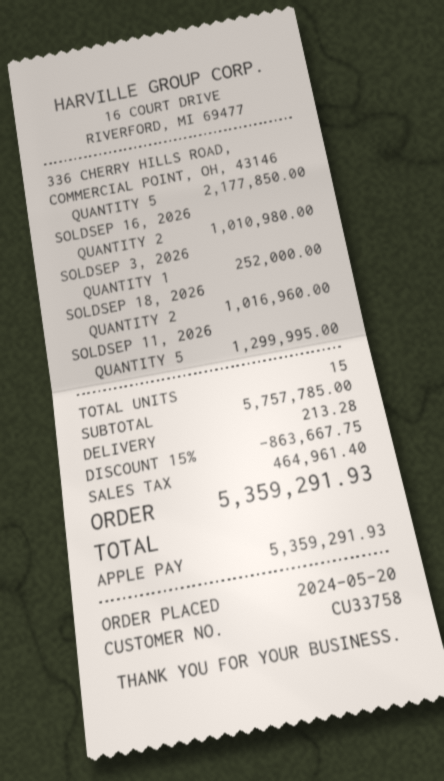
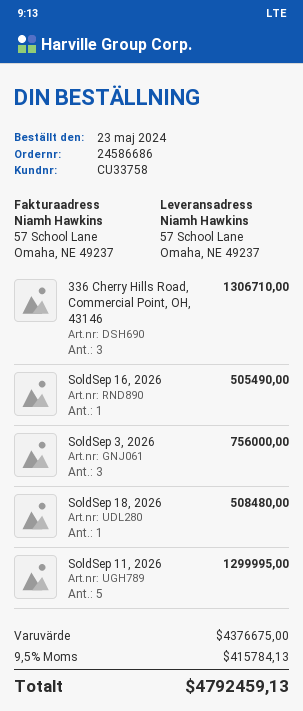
order date: 2024-05-20 -> 2024-05-23
336 CHERRY HILLS ROAD, COMMERCIAL POINT, OH, 43146: 5 for 2177850.00 -> 3 for 1306710.00
SOLDSEP 16, 2026: 2 for 1010980.00 -> 1 for 505490.00
SOLDSEP 3, 2026: 1 for 252000.00 -> 3 for 756000.00
SOLDSEP 18, 2026: 2 for 1016960.00 -> 1 for 508480.00
subtotal: 5757785.00 -> 4376675.00
discount: 15% = 863667.75 -> none
shipping: 213.28 -> none
tax: 464961.40 -> 415784.13
total: 5359291.93 -> 4792459.13

